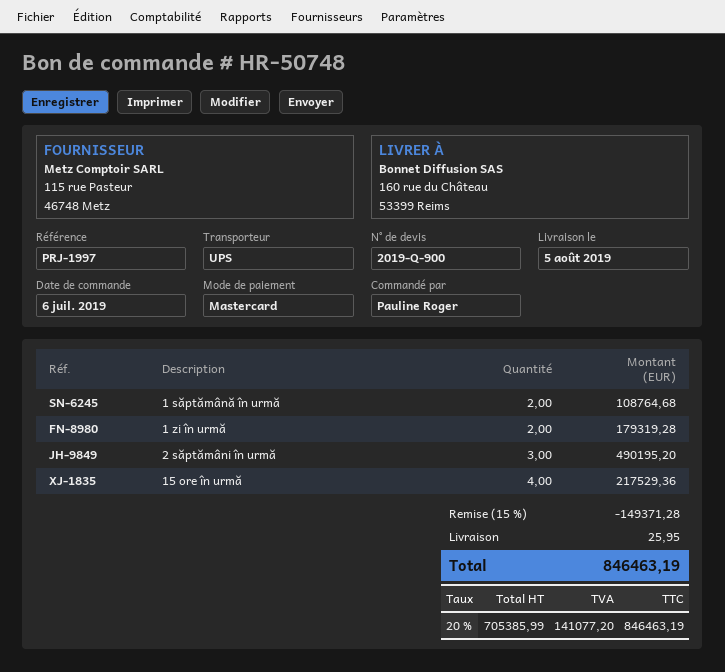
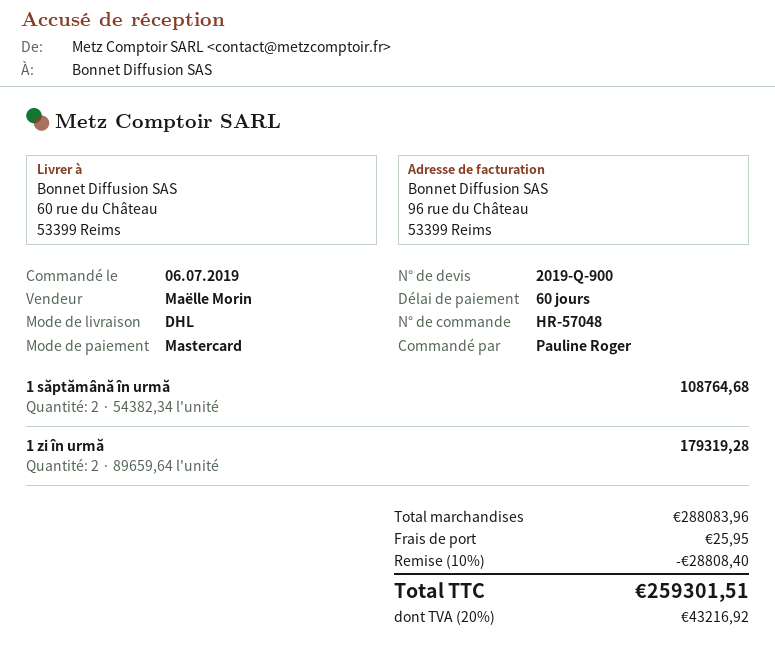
order number: HR-50748 -> HR-57048
shipping method: UPS -> DHL
ship to: 160 rue du Château, 53399 Reims -> 60 rue du Château, 53399 Reims
2 săptămâni în urmă: 3 for 490195.20 -> none
15 ore în urmă: 4 for 217529.36 -> none
discount: 15% = 149371.28 -> 10% = 28808.40
tax: 20% = 141077.20 -> 20% = 43216.92
total: 846463.19 -> 259301.51

